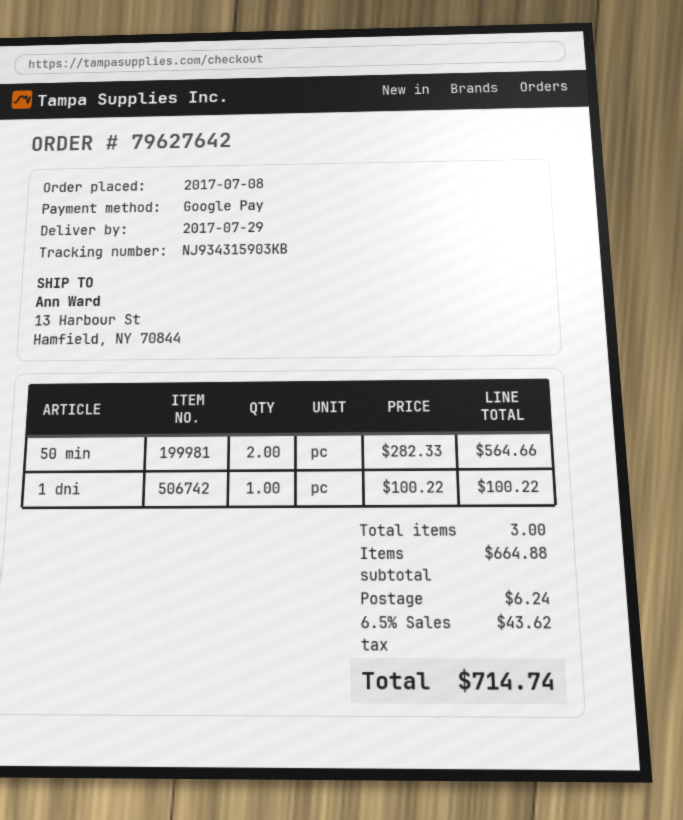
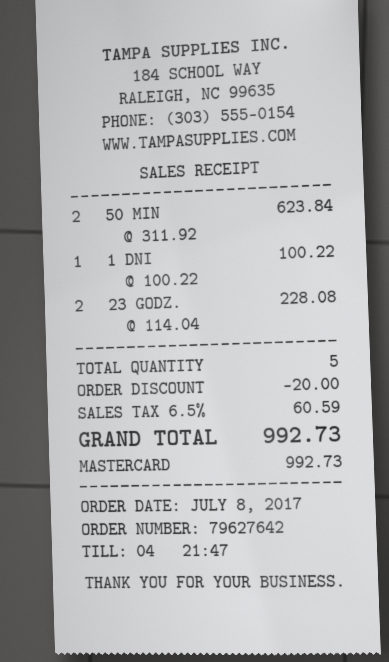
payment method: Google Pay -> Mastercard
50 min: 2 x 282.33 = 564.66 -> 2 x 311.92 = 623.84
23 GODZ.: none -> 2 x 114.04 = 228.08
total quantity: 3 -> 5
discount: none -> 20.00
shipping: 6.24 -> none
tax: 6.5% = 43.62 -> 6.5% = 60.59
total: 714.74 -> 992.73

